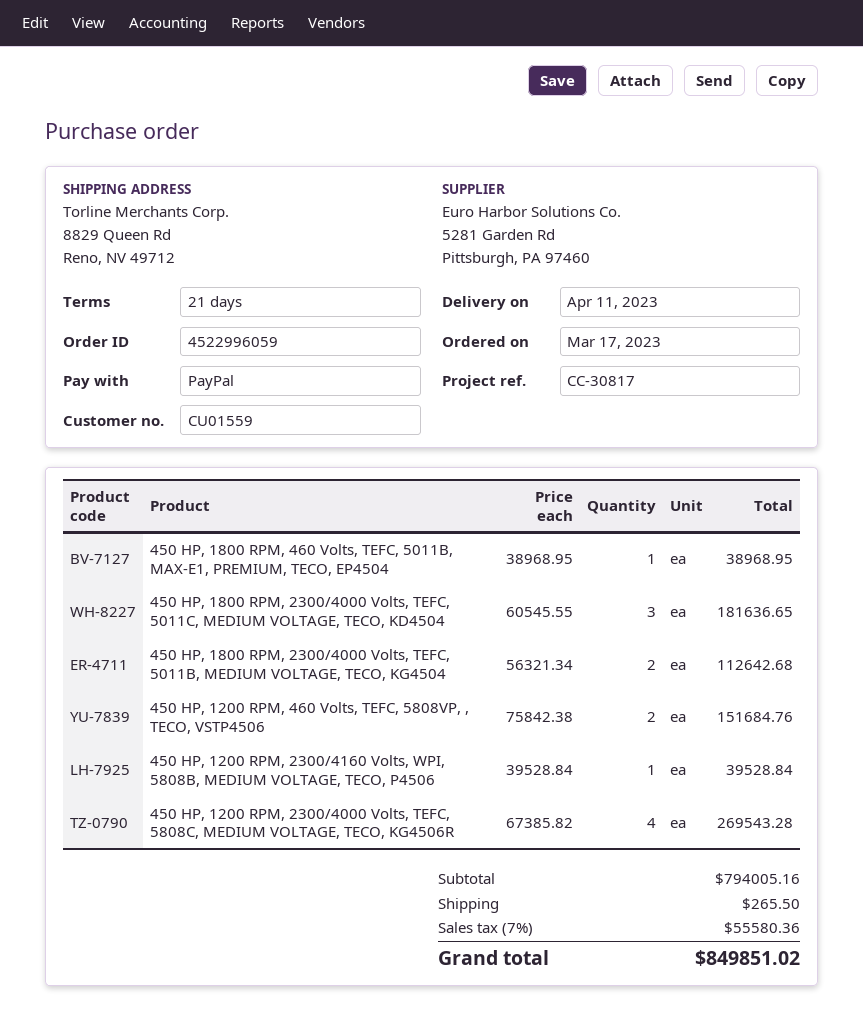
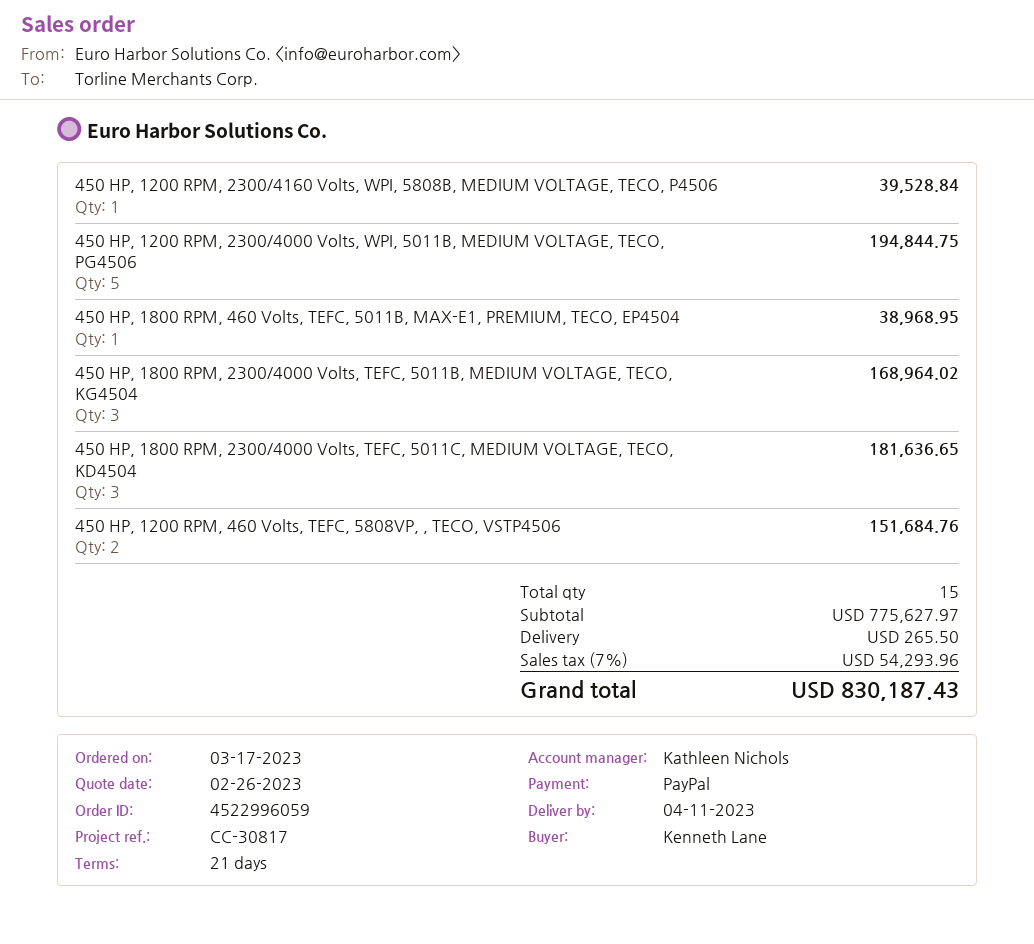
450 HP, 1800 RPM, 2300/4000 Volts, TEFC, 5011B, MEDIUM VOLTAGE, TECO, KG4504: 2 for 112642.68 -> 3 for 168964.02
450 HP, 1200 RPM, 2300/4000 Volts, TEFC, 5808C, MEDIUM VOLTAGE, TECO, KG4506R: 4 for 269543.28 -> none
450 HP, 1200 RPM, 2300/4000 Volts, WPI, 5011B, MEDIUM VOLTAGE, TECO, PG4506: none -> 5 for 194844.75
subtotal: 794005.16 -> 775627.97
tax: 7% = 55580.36 -> 7% = 54293.96
total: 849851.02 -> 830187.43

